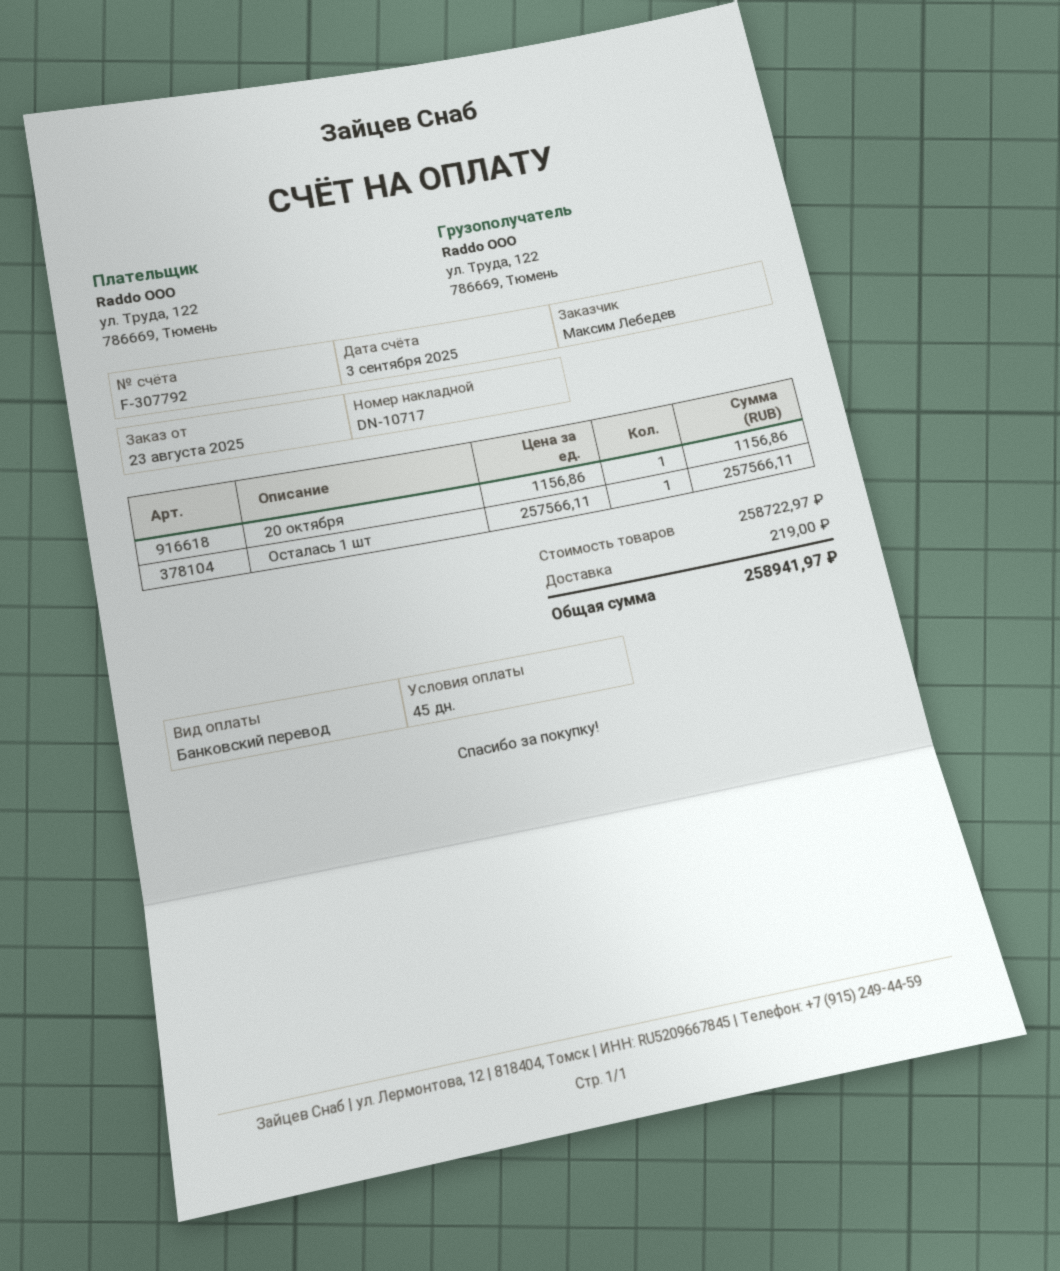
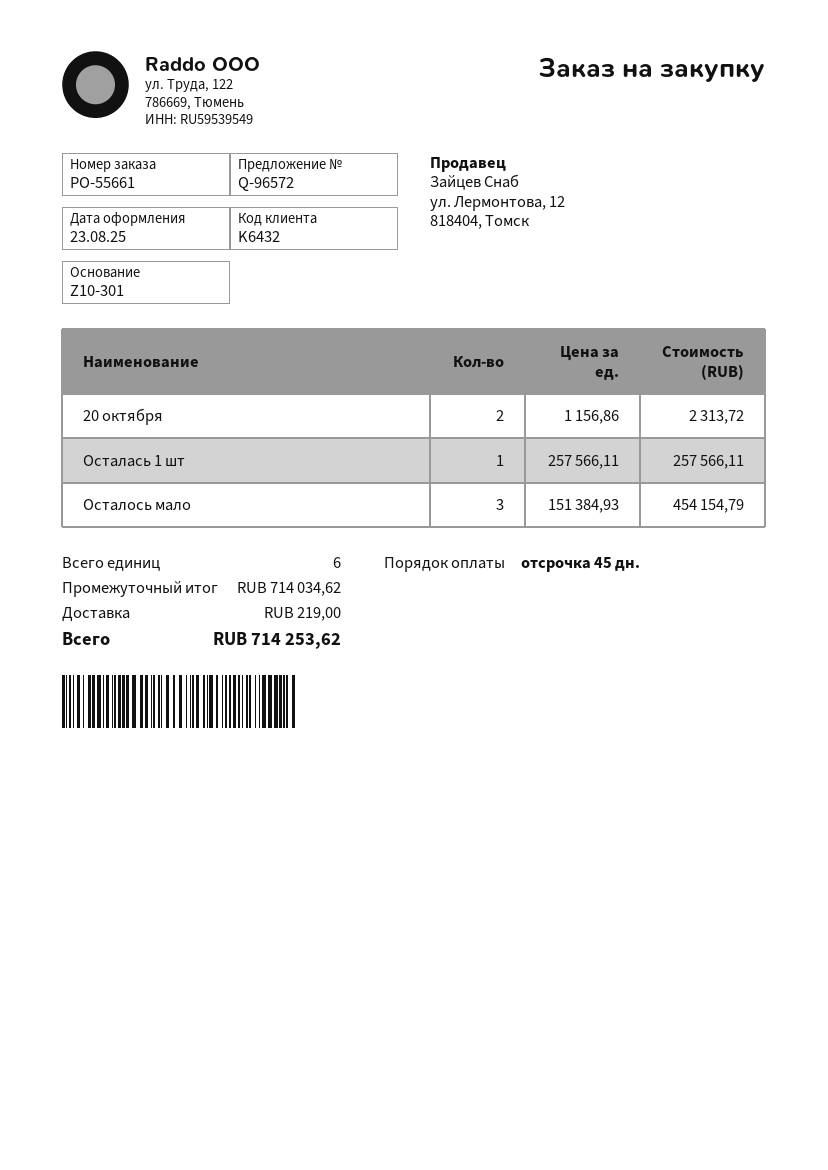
20 октября: 1 x 1156.86 = 1156.86 -> 2 x 1156.86 = 2313.72
Осталось мало: none -> 3 x 151384.93 = 454154.79
subtotal: 258722.97 -> 714034.62
total: 258941.97 -> 714253.62

